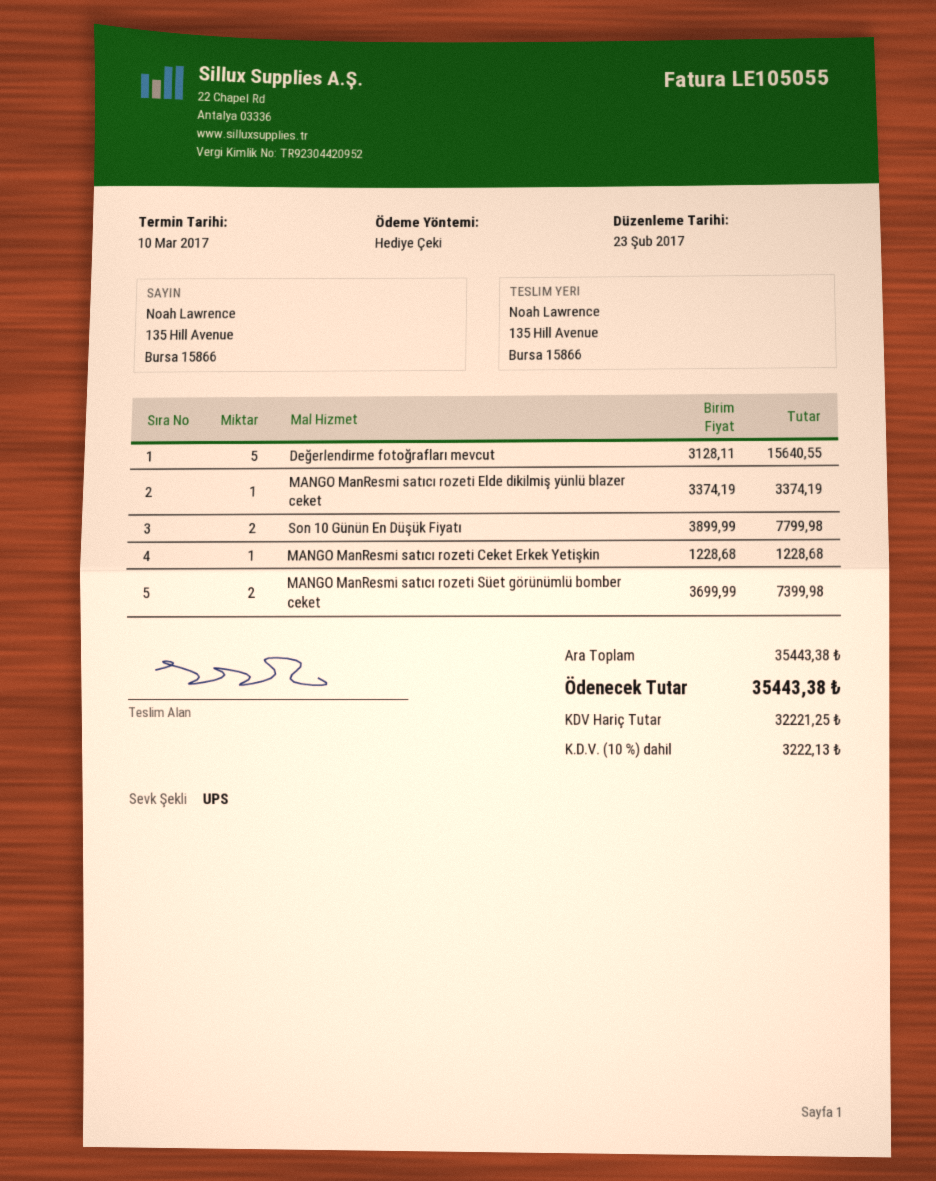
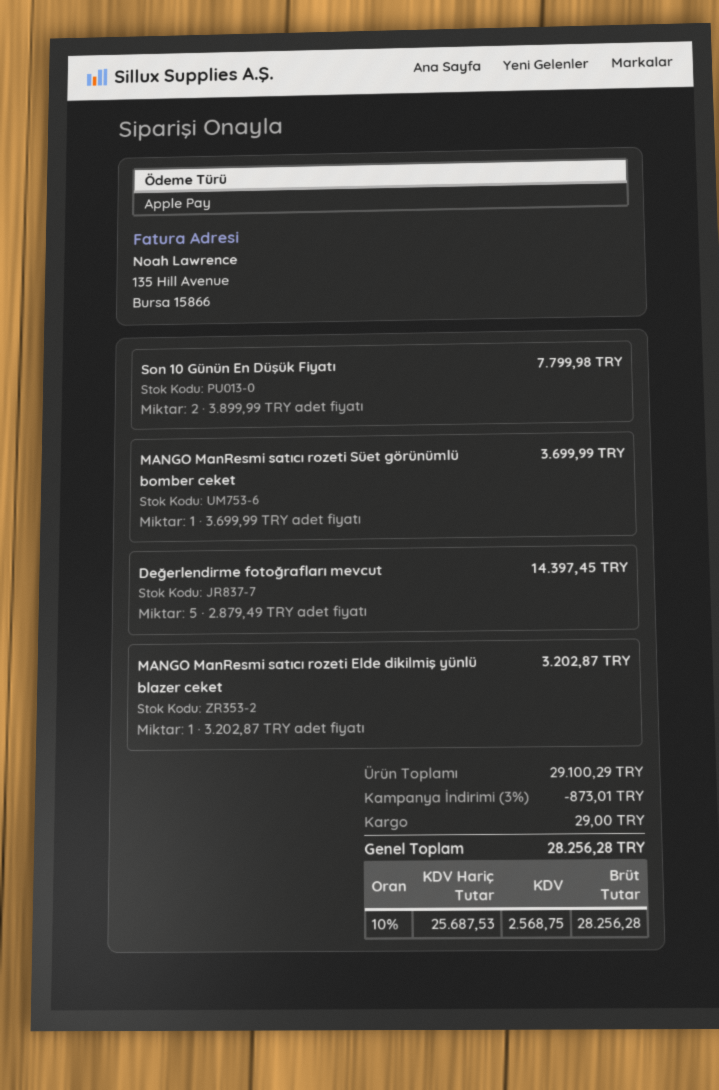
payment method: gift card -> Apple Pay
Değerlendirme fotoğrafları mevcut: 5 x 3128.11 = 15640.55 -> 5 x 2879.49 = 14397.45
MANGO ManResmi satıcı rozeti Elde dikilmiş yünlü blazer ceket: 1 x 3374.19 = 3374.19 -> 1 x 3202.87 = 3202.87
MANGO ManResmi satıcı rozeti Ceket Erkek Yetişkin: 1 x 1228.68 = 1228.68 -> none
MANGO ManResmi satıcı rozeti Süet görünümlü bomber ceket: 2 x 3699.99 = 7399.98 -> 1 x 3699.99 = 3699.99
subtotal: 35443.38 -> 29100.29
discount: none -> 3% = 873.01
shipping: none -> 29.00
net: 32221.25 -> 25687.53
tax: 10% = 3222.13 -> 10% = 2568.75
total: 35443.38 -> 28256.28

